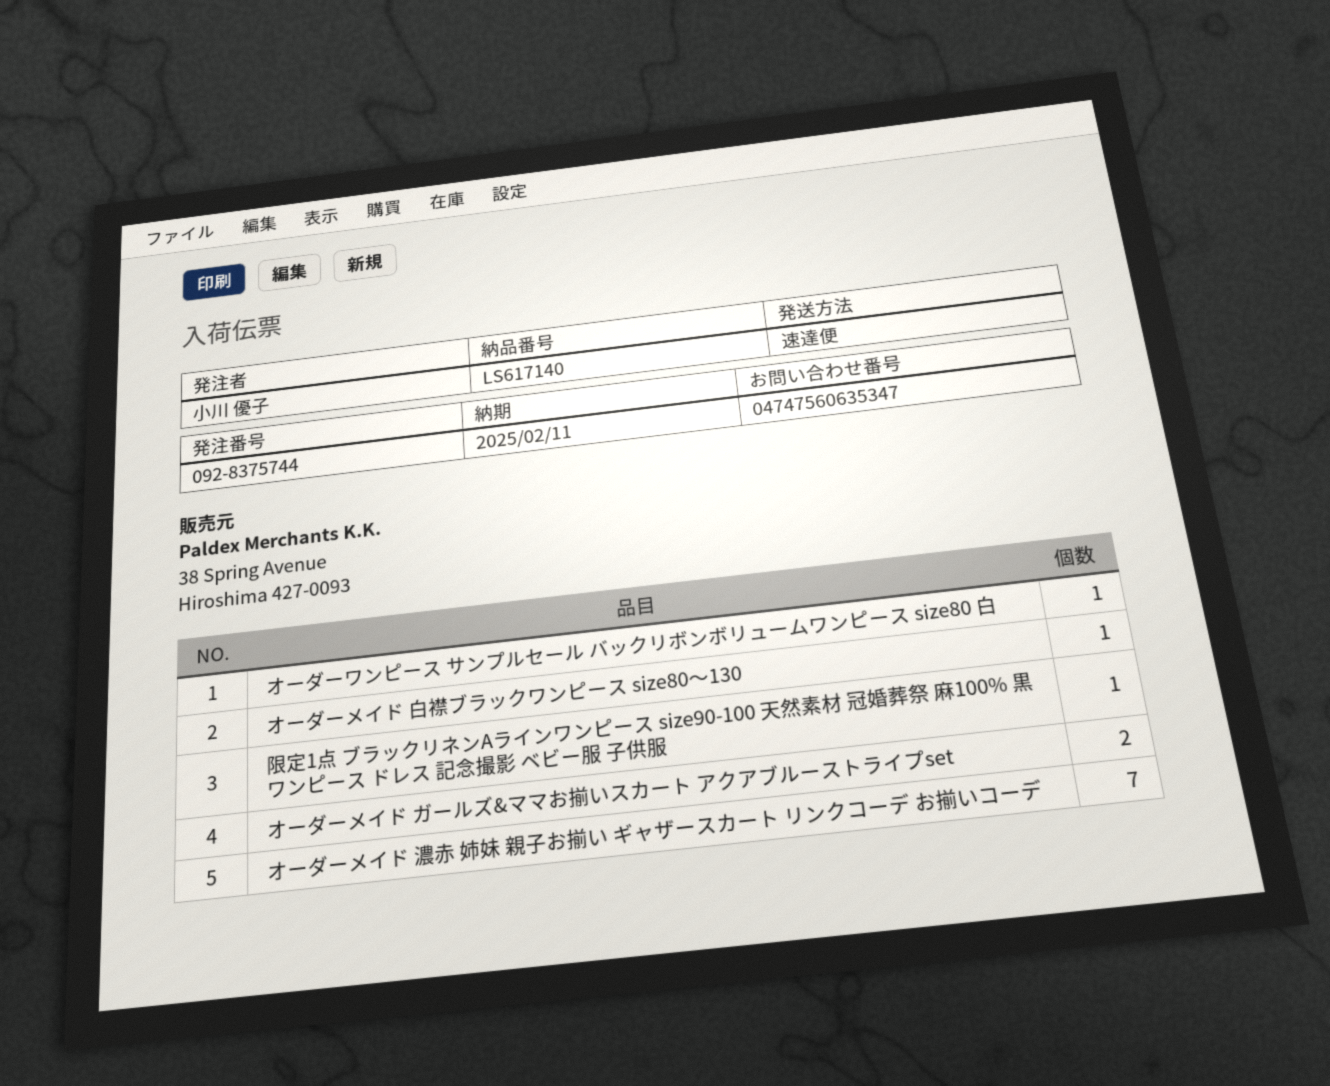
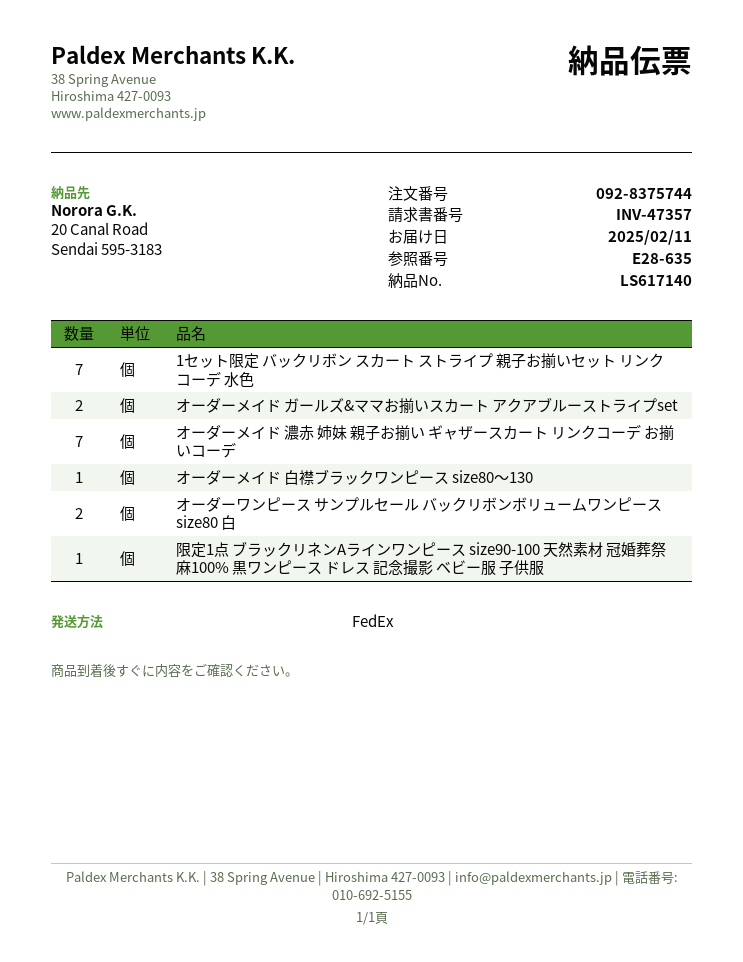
shipping method: express -> FedEx
オーダーワンピース サンプルセール バックリボンボリュームワンピース size80 白: 1 -> 2
1セット限定 バックリボン スカート ストライプ 親子お揃いセット リンクコーデ 水色: none -> 7

